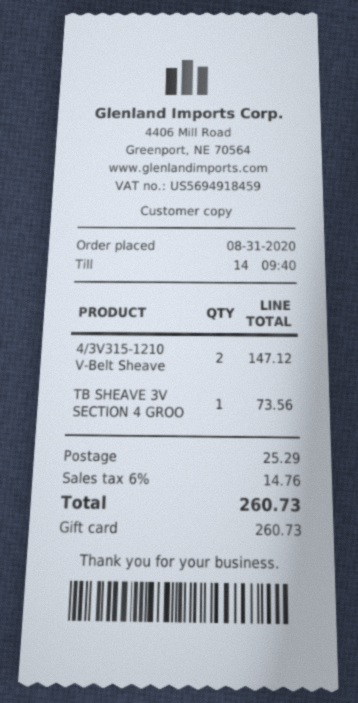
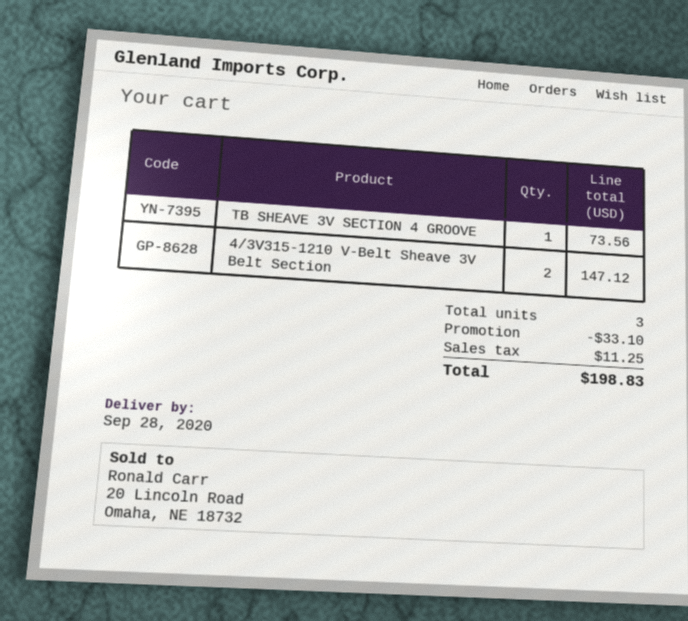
discount: none -> 33.10
shipping: 25.29 -> none
tax: 14.76 -> 11.25
total: 260.73 -> 198.83

